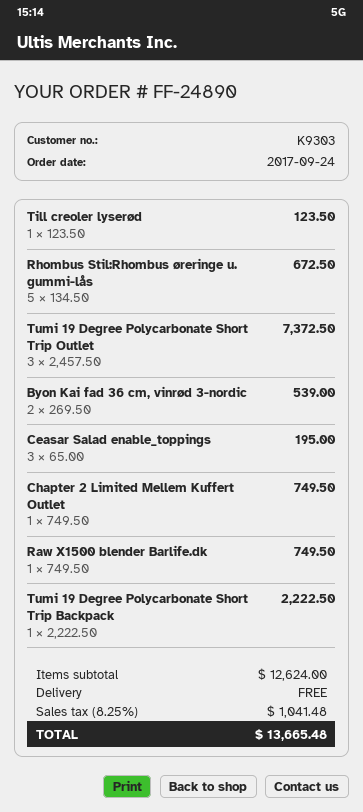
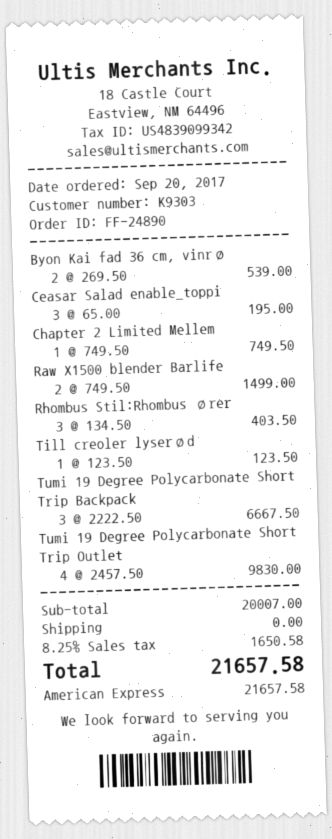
order date: 2017-09-24 -> 2017-09-20
Rhombus Stil:Rhombus øreringe u. gummi-lås: 5 x 134.50 = 672.50 -> 3 x 134.50 = 403.50
Tumi 19 Degree Polycarbonate Short Trip Outlet: 3 x 2457.50 = 7372.50 -> 4 x 2457.50 = 9830.00
Raw X1500 blender Barlife.dk: 1 x 749.50 = 749.50 -> 2 x 749.50 = 1499.00
Tumi 19 Degree Polycarbonate Short Trip Backpack: 1 x 2222.50 = 2222.50 -> 3 x 2222.50 = 6667.50
subtotal: 12624.00 -> 20007.00
tax: 8.25% = 1041.48 -> 8.25% = 1650.58
total: 13665.48 -> 21657.58

